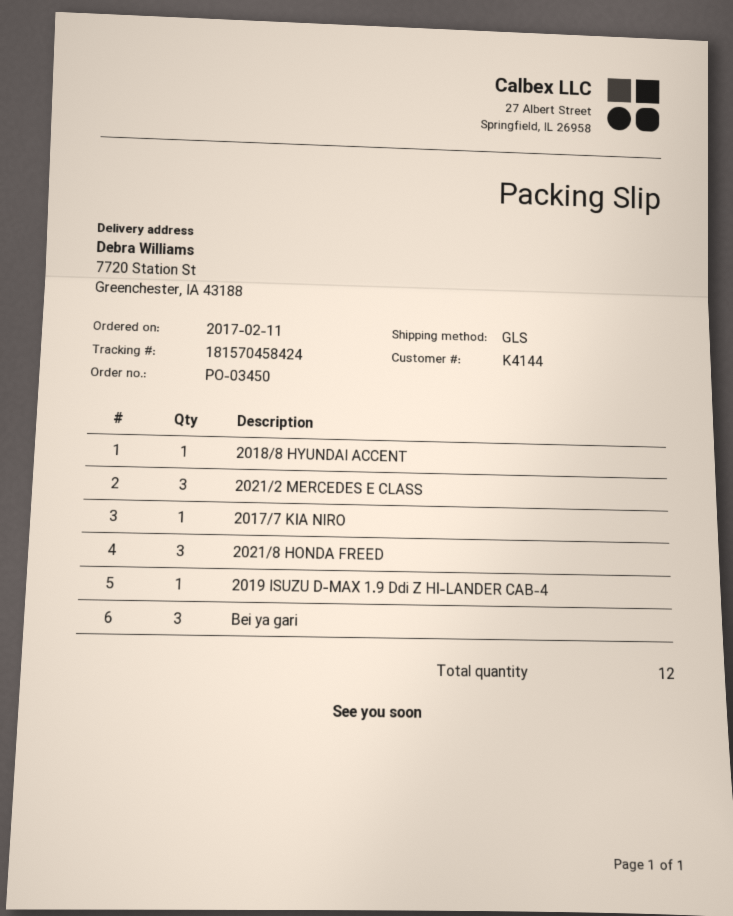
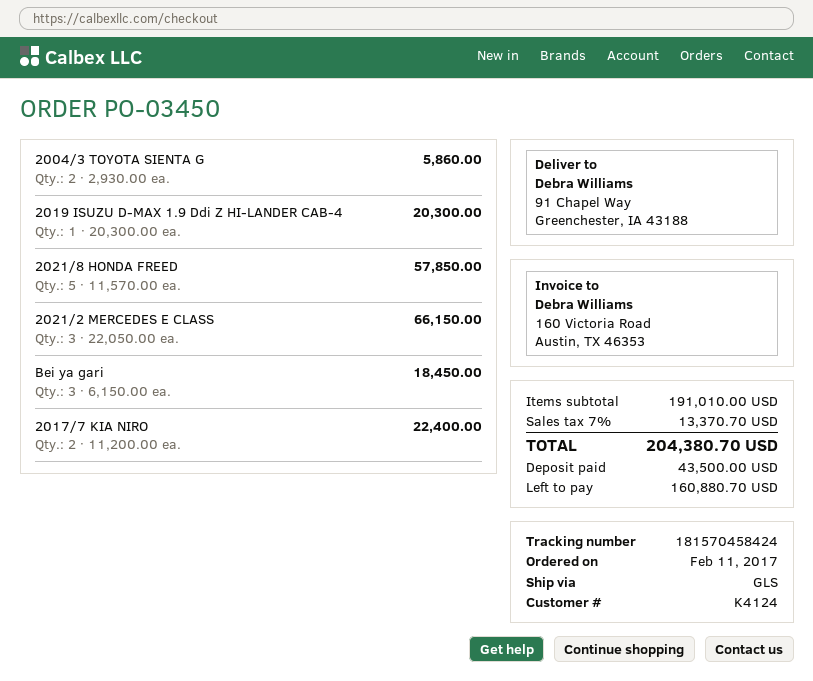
customer number: K4144 -> K4124
ship to: 7720 Station St, Greenchester, IA 43188 -> 91 Chapel Way, Greenchester, IA 43188
2018/8 HYUNDAI ACCENT: 1 -> none
2017/7 KIA NIRO: 1 -> 2
2021/8 HONDA FREED: 3 -> 5
2004/3 TOYOTA SIENTA G: none -> 2

